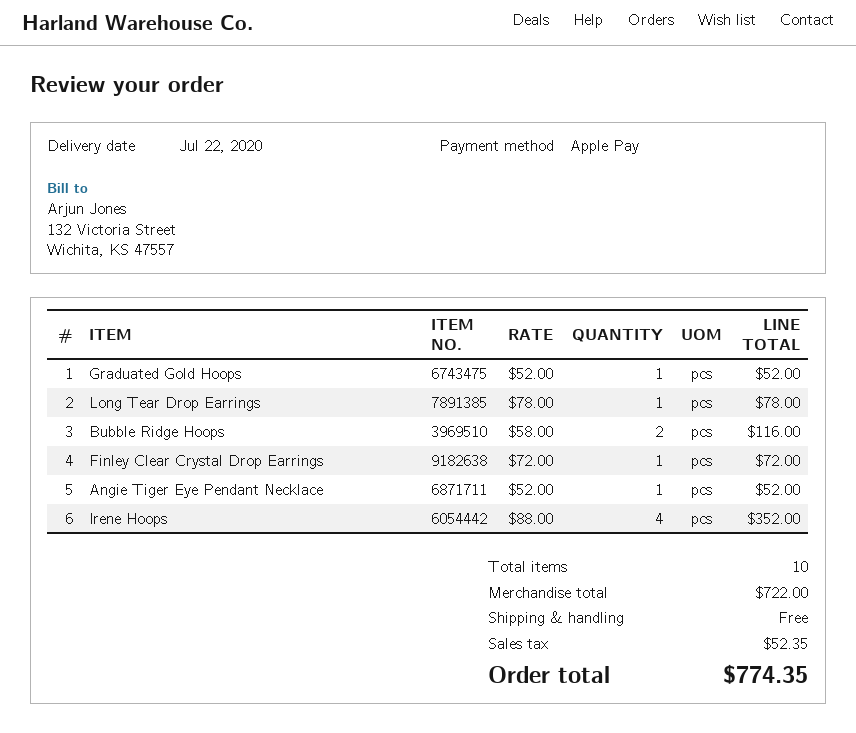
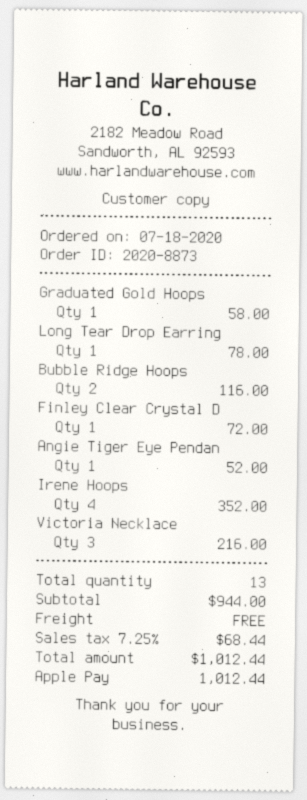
Graduated Gold Hoops: 1 for 52.00 -> 1 for 58.00
Victoria Necklace: none -> 3 for 216.00
total quantity: 10 -> 13
subtotal: 722.00 -> 944.00
tax: 52.35 -> 68.44
total: 774.35 -> 1012.44

